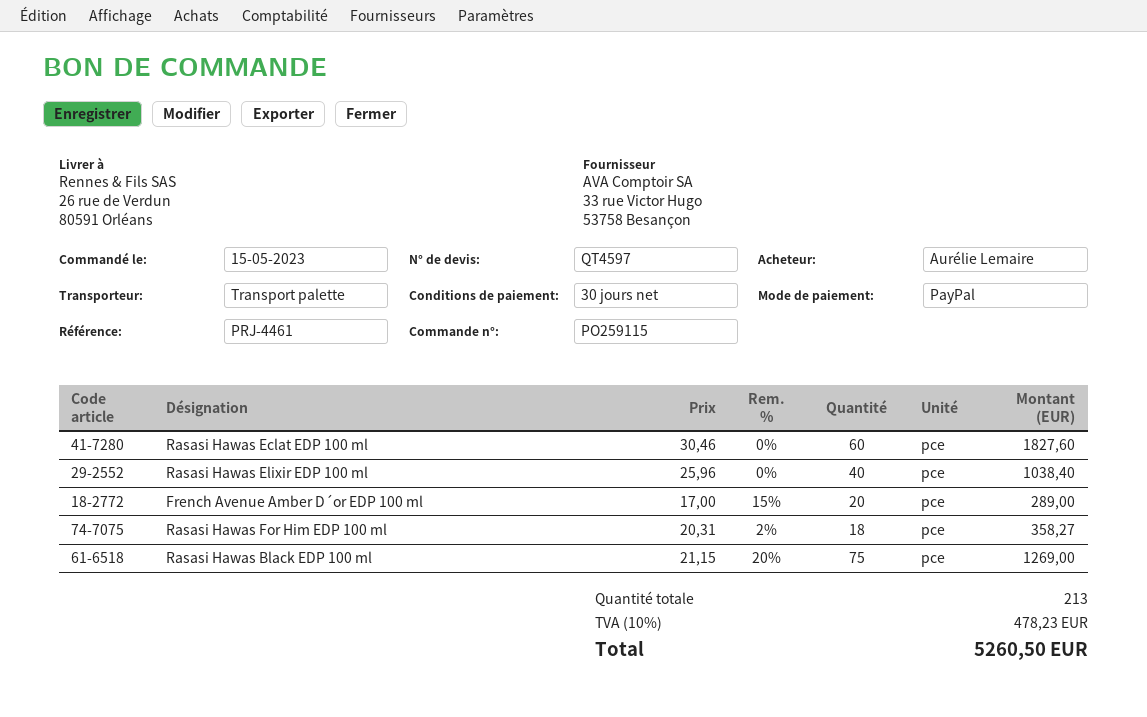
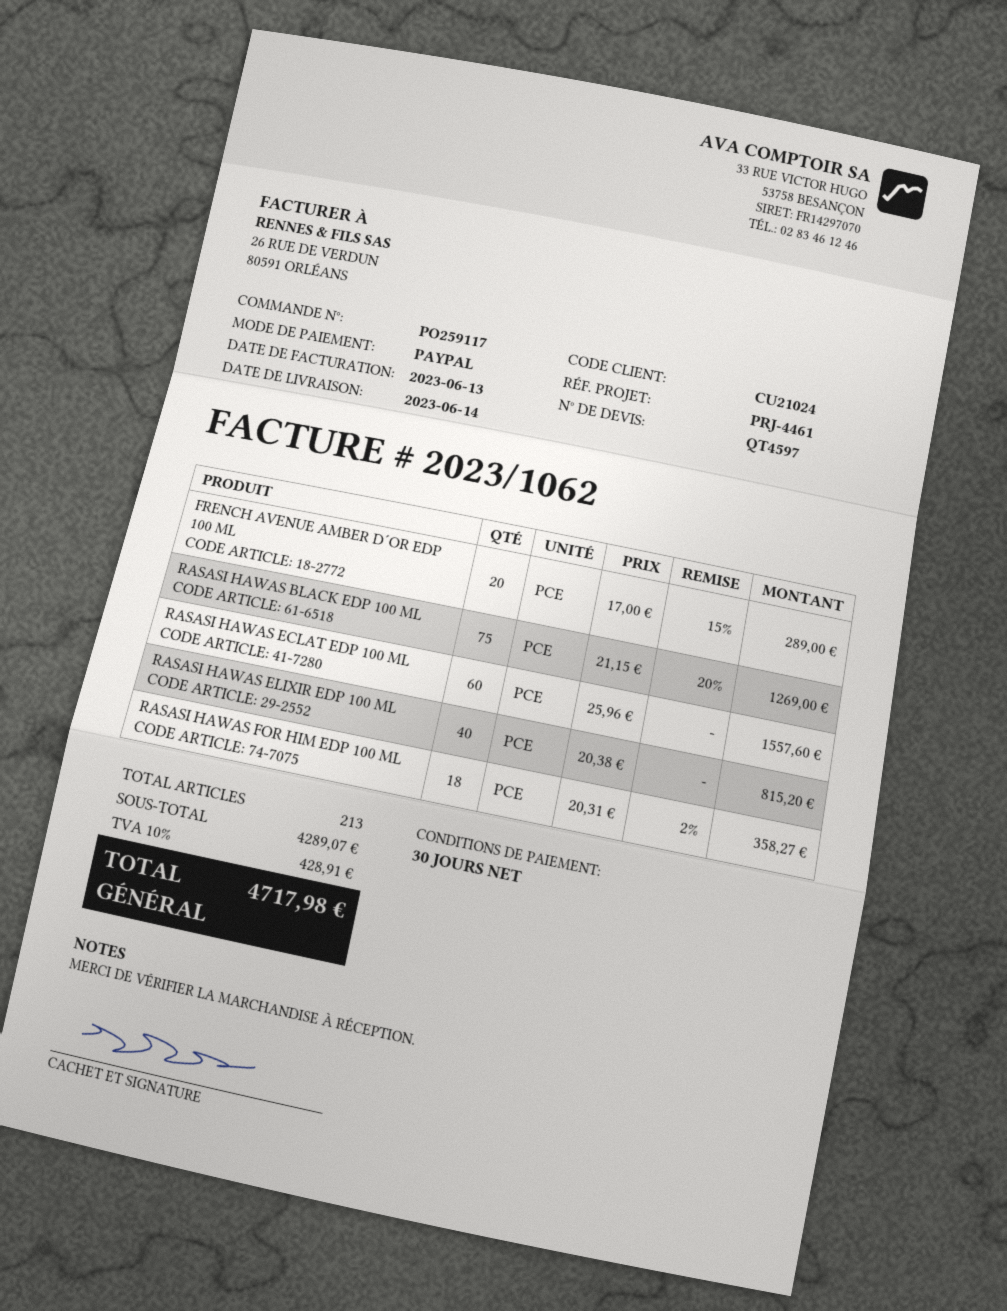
order number: PO259115 -> PO259117
Rasasi Hawas Eclat EDP 100 ml: 60 x 30.46 = 1827.60 -> 60 x 25.96 = 1557.60
Rasasi Hawas Elixir EDP 100 ml: 40 x 25.96 = 1038.40 -> 40 x 20.38 = 815.20
tax: 10% = 478.23 -> 10% = 428.91
total: 5260.50 -> 4717.98

